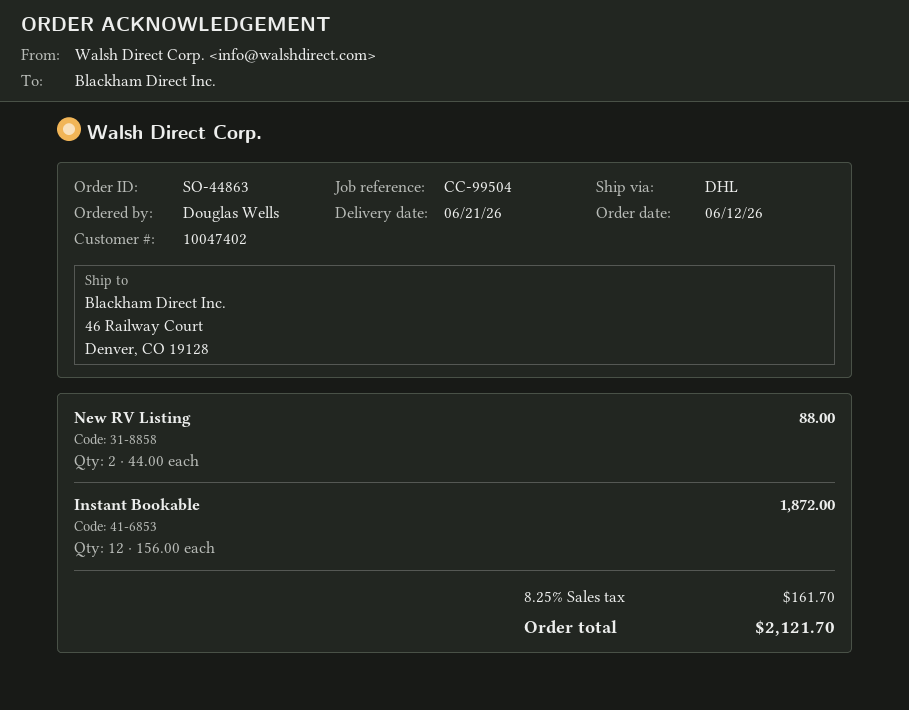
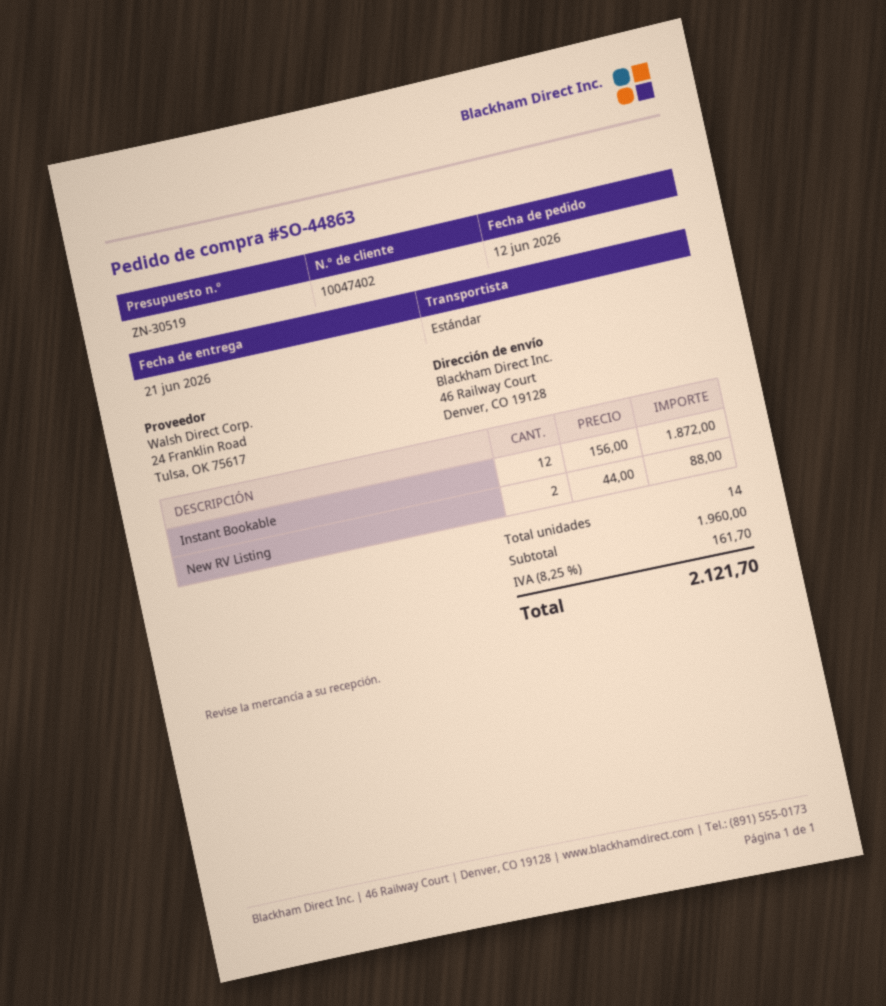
shipping method: DHL -> standard

